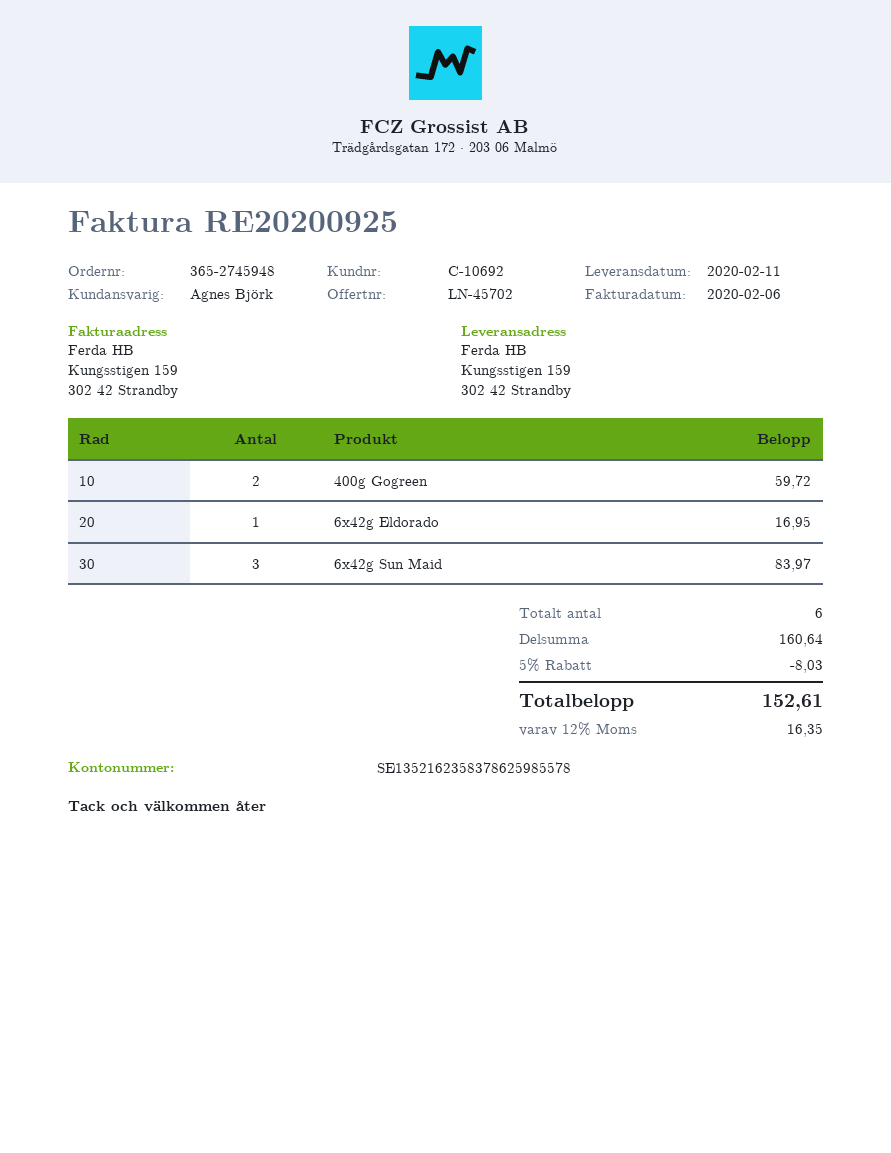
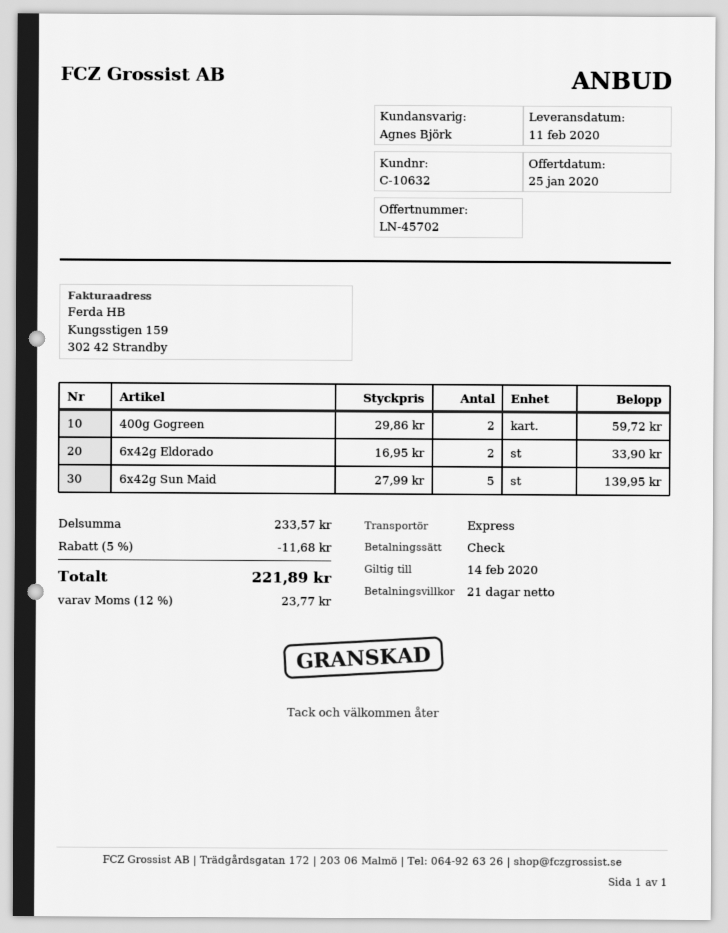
customer number: C-10692 -> C-10632
6x42g Eldorado: 1 for 16.95 -> 2 for 33.90
6x42g Sun Maid: 3 for 83.97 -> 5 for 139.95
subtotal: 160.64 -> 233.57
discount: 5% = 8.03 -> 5% = 11.68
tax: 12% = 16.35 -> 12% = 23.77
total: 152.61 -> 221.89

